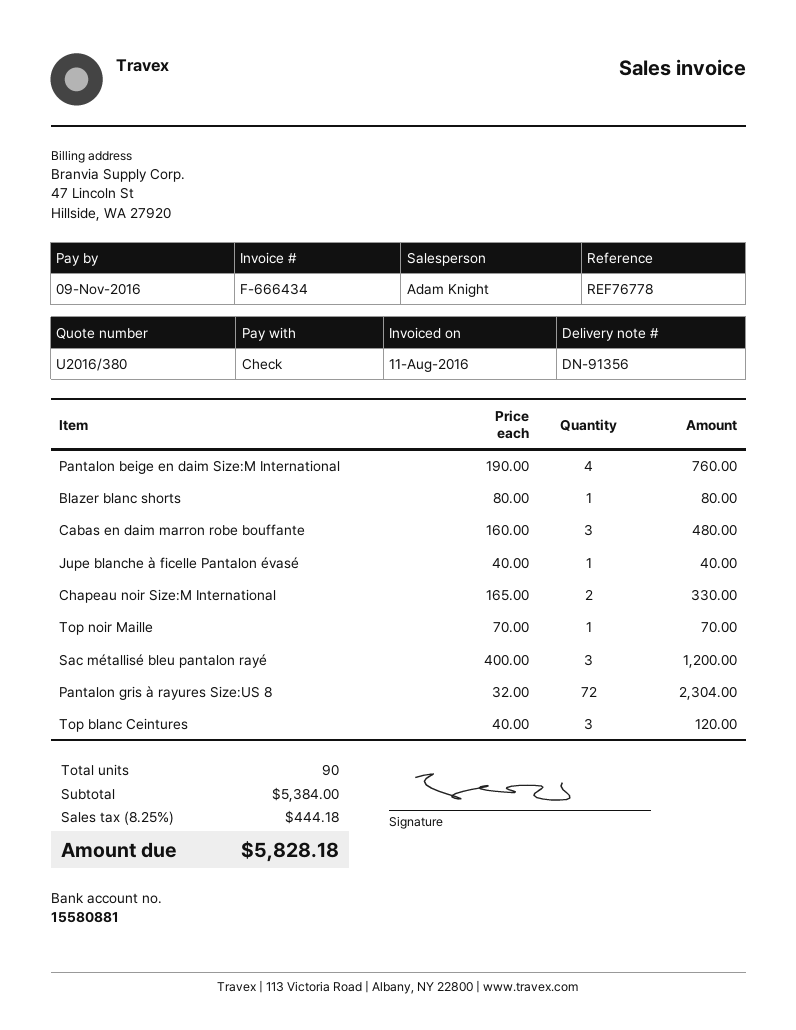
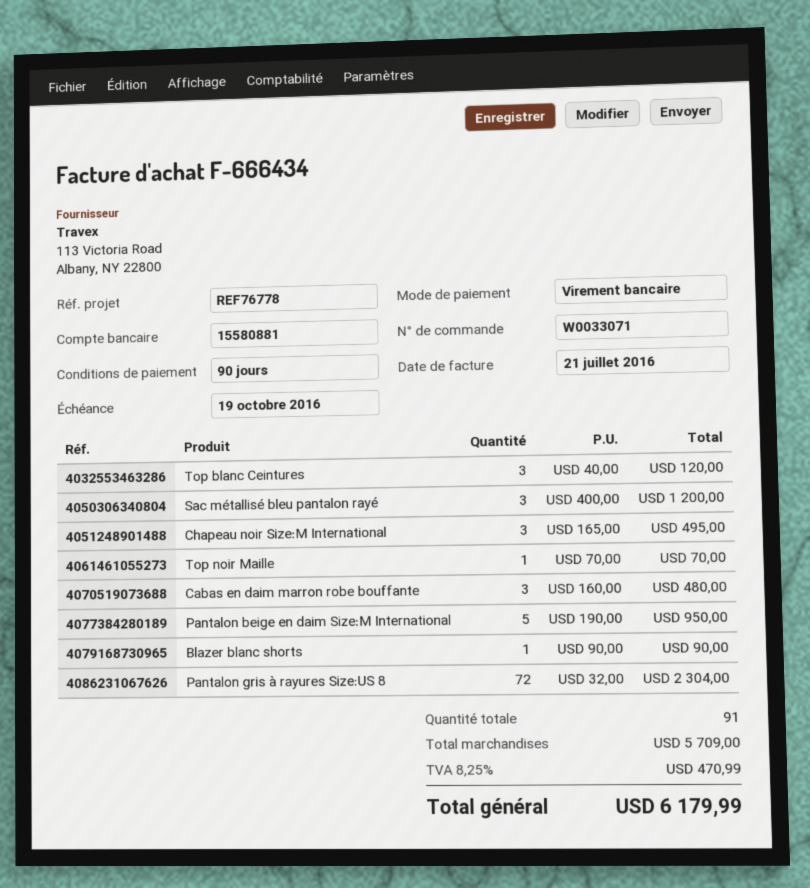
invoice date: 2016-08-11 -> 2016-07-21
due date: 2016-11-09 -> 2016-10-19
payment method: cheque -> bank transfer
Pantalon beige en daim Size:M International: 4 x 190.00 = 760.00 -> 5 x 190.00 = 950.00
Blazer blanc shorts: 1 x 80.00 = 80.00 -> 1 x 90.00 = 90.00
Jupe blanche à ficelle Pantalon évasé: 1 x 40.00 = 40.00 -> none
Chapeau noir Size:M International: 2 x 165.00 = 330.00 -> 3 x 165.00 = 495.00
total quantity: 90 -> 91
subtotal: 5384.00 -> 5709.00
tax: 8.25% = 444.18 -> 8.25% = 470.99
total: 5828.18 -> 6179.99

